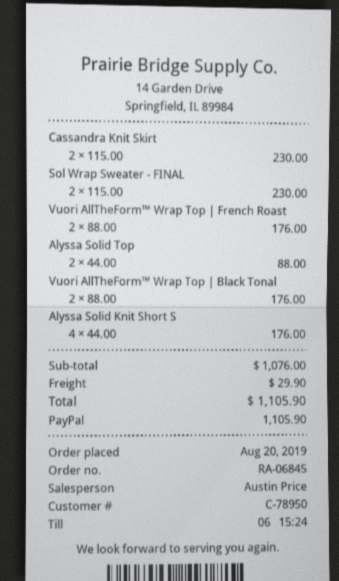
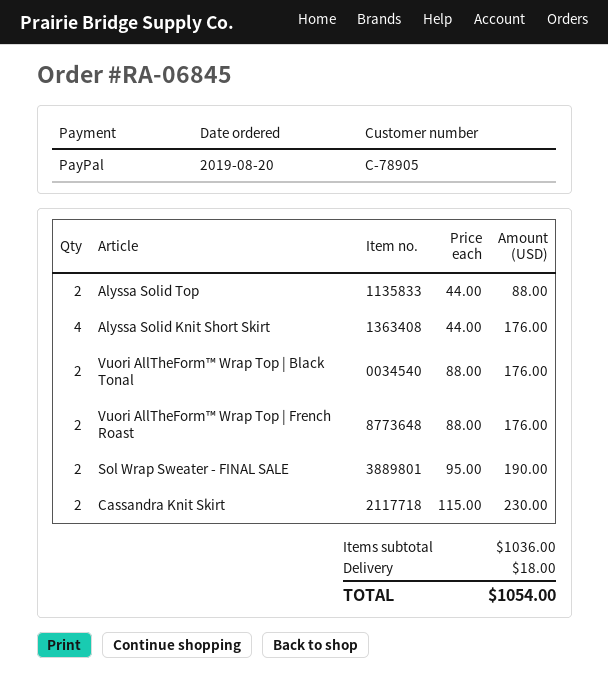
customer number: C-78950 -> C-78905
Sol Wrap Sweater - FINAL: 2 x 115.00 = 230.00 -> 2 x 95.00 = 190.00
subtotal: 1076.00 -> 1036.00
shipping: 29.90 -> 18.00
total: 1105.90 -> 1054.00

